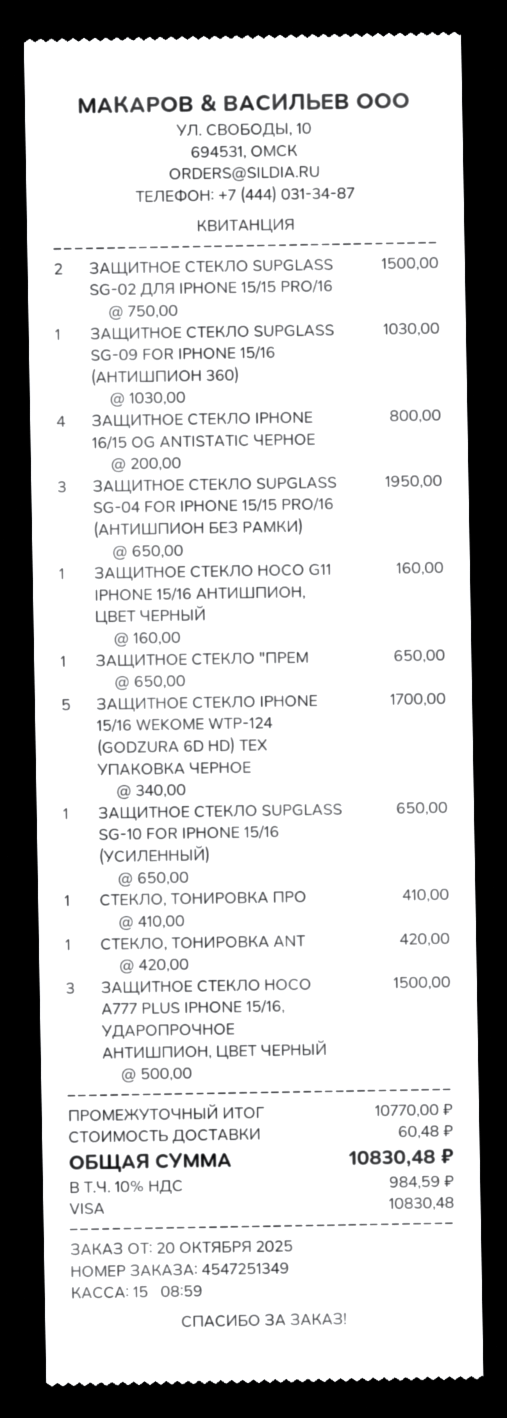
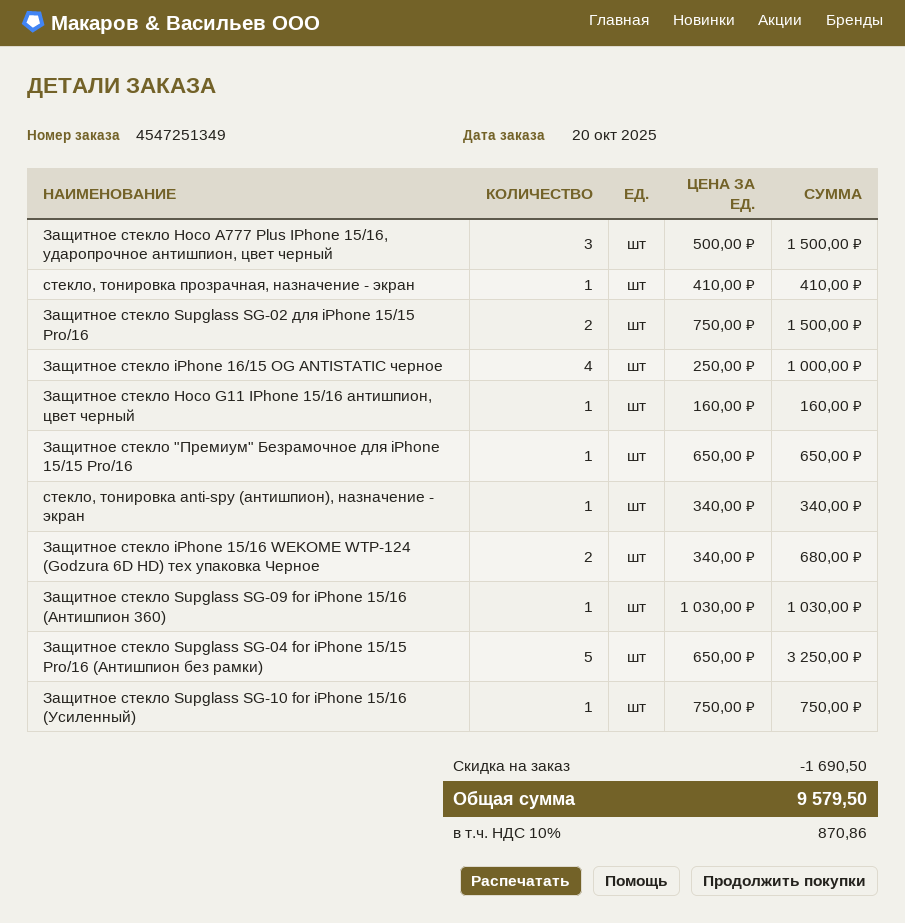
ЗАЩИТНОЕ СТЕКЛО IPHONE 16/15 OG ANTISTATIC ЧЕРНОЕ: 4 x 200.00 = 800.00 -> 4 x 250.00 = 1000.00
ЗАЩИТНОЕ СТЕКЛО SUPGLASS SG-04 FOR IPHONE 15/15 PRO/16 (АНТИШПИОН БЕЗ РАМКИ): 3 x 650.00 = 1950.00 -> 5 x 650.00 = 3250.00
ЗАЩИТНОЕ СТЕКЛО IPHONE 15/16 WEKOME WTP-124 (GODZURA 6D HD) ТЕХ УПАКОВКА ЧЕРНОЕ: 5 x 340.00 = 1700.00 -> 2 x 340.00 = 680.00
ЗАЩИТНОЕ СТЕКЛО SUPGLASS SG-10 FOR IPHONE 15/16 (УСИЛЕННЫЙ): 1 x 650.00 = 650.00 -> 1 x 750.00 = 750.00
СТЕКЛО, ТОНИРОВКА ANT: 1 x 420.00 = 420.00 -> 1 x 340.00 = 340.00
discount: none -> 1690.50
shipping: 60.48 -> none
tax: 10% = 984.59 -> 10% = 870.86
total: 10830.48 -> 9579.50

